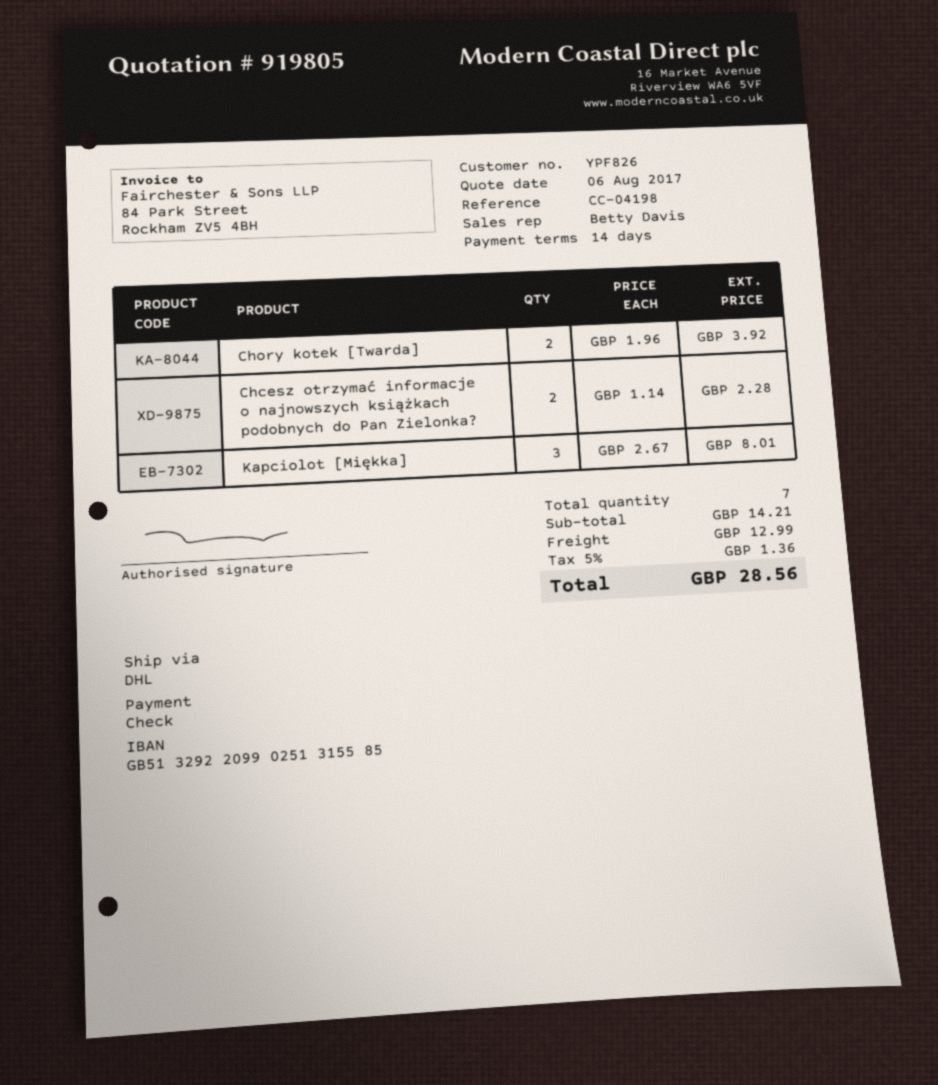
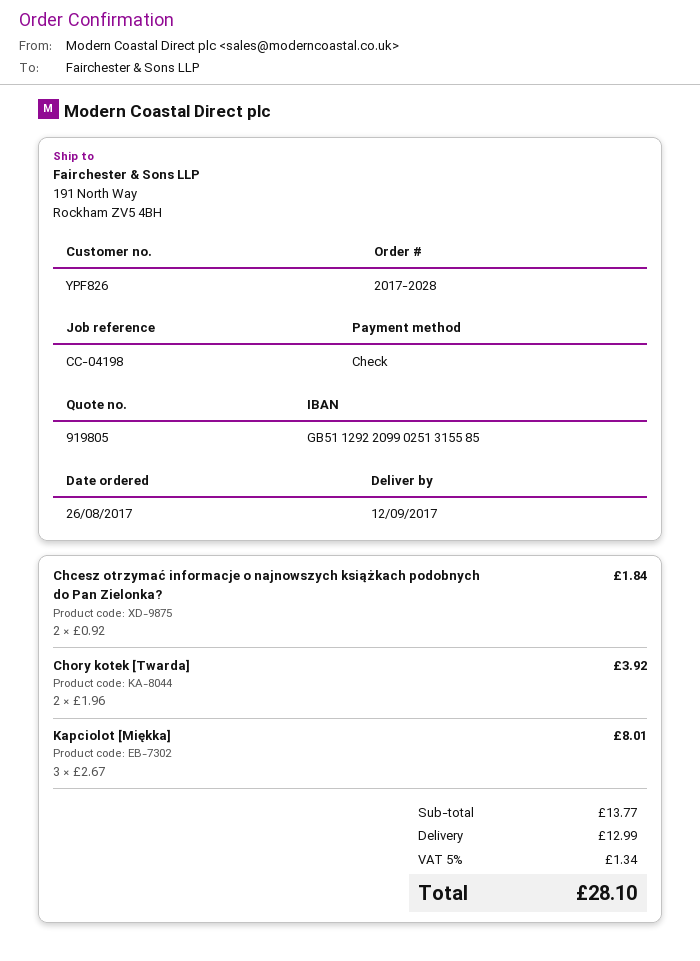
bank account: GB51329220990251315585 -> GB51129220990251315585
Chcesz otrzymać informacje o najnowszych książkach podobnych do Pan Zielonka?: 2 x 1.14 = 2.28 -> 2 x 0.92 = 1.84
subtotal: 14.21 -> 13.77
tax: 5% = 1.36 -> 5% = 1.34
total: 28.56 -> 28.10

